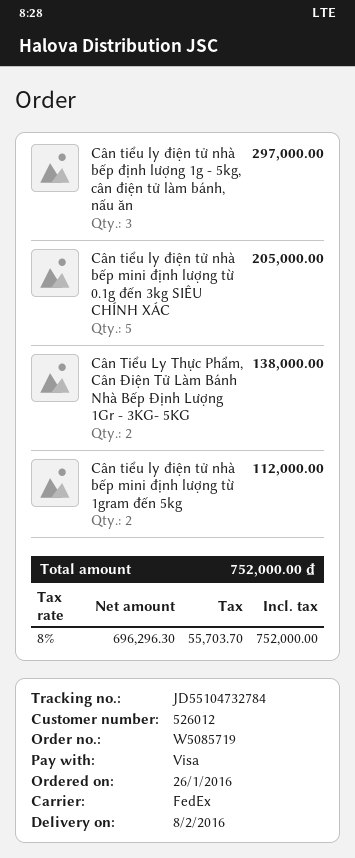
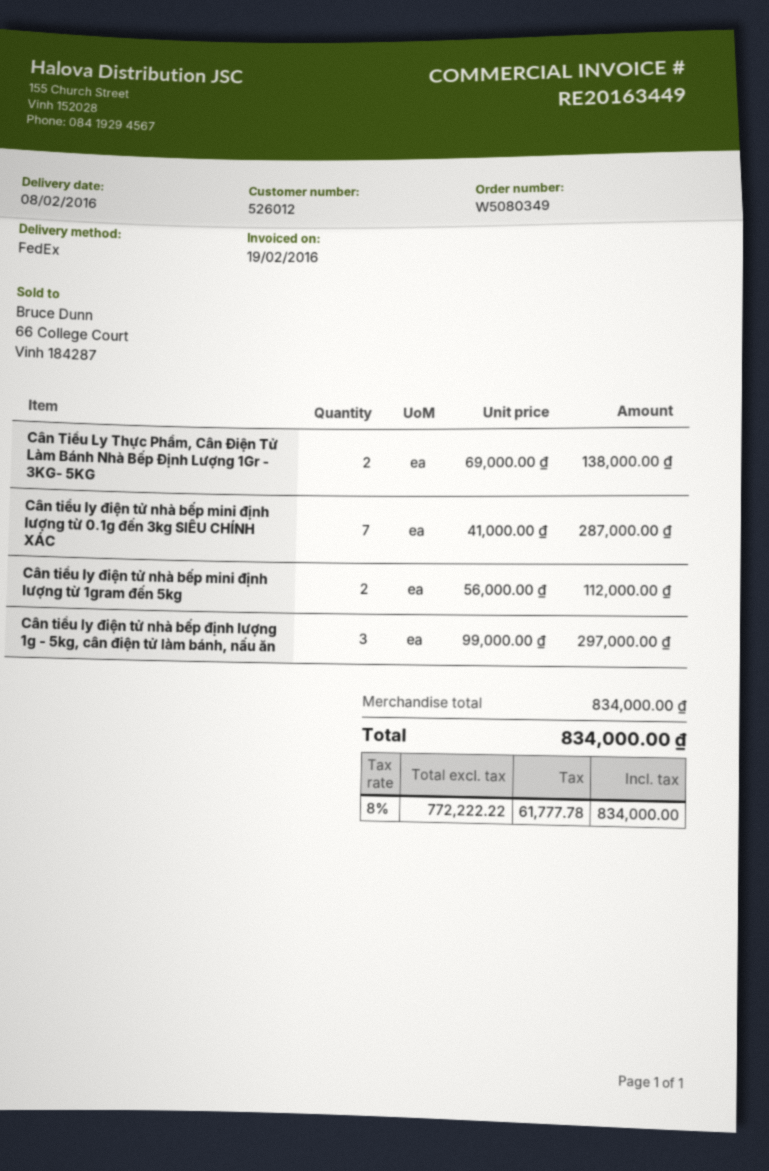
order number: W5085719 -> W5080349
Cân tiểu ly điện tử nhà bếp mini định lượng từ 0.1g đến 3kg SIÊU CHÍNH XÁC: 5 for 205000.00 -> 7 for 287000.00
net: 696296.30 -> 772222.22
tax: 8% = 55703.70 -> 8% = 61777.78
total: 752000.00 -> 834000.00

